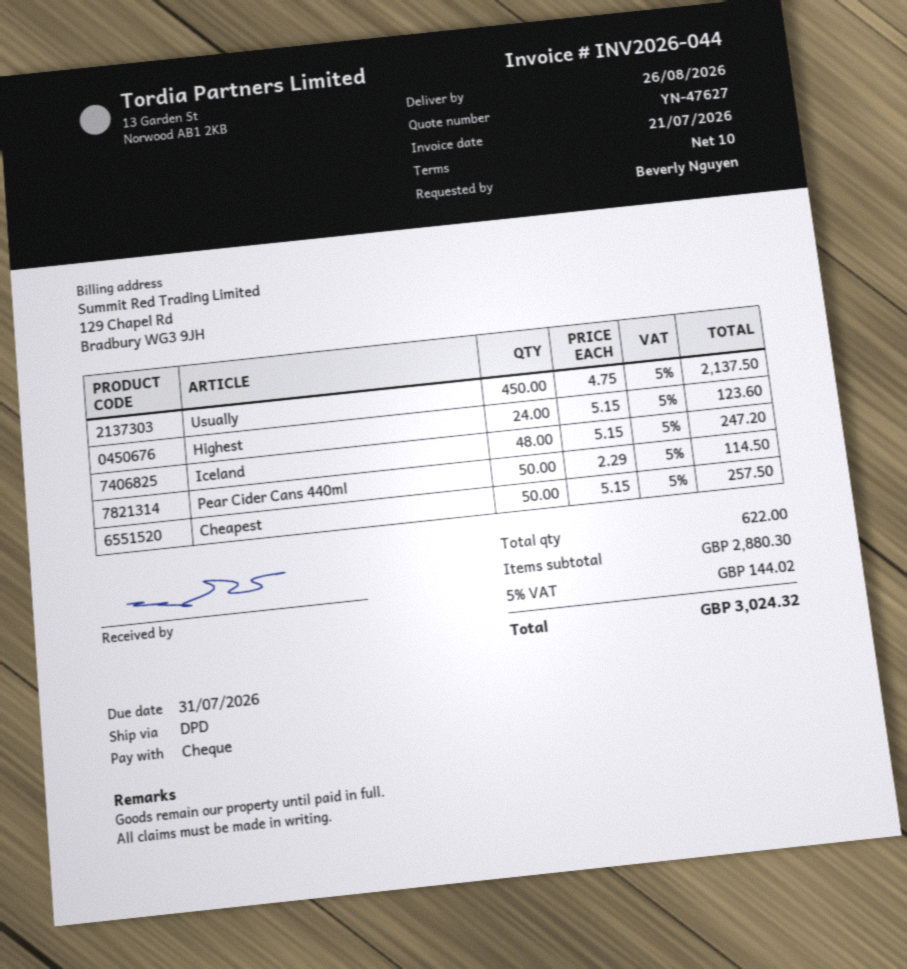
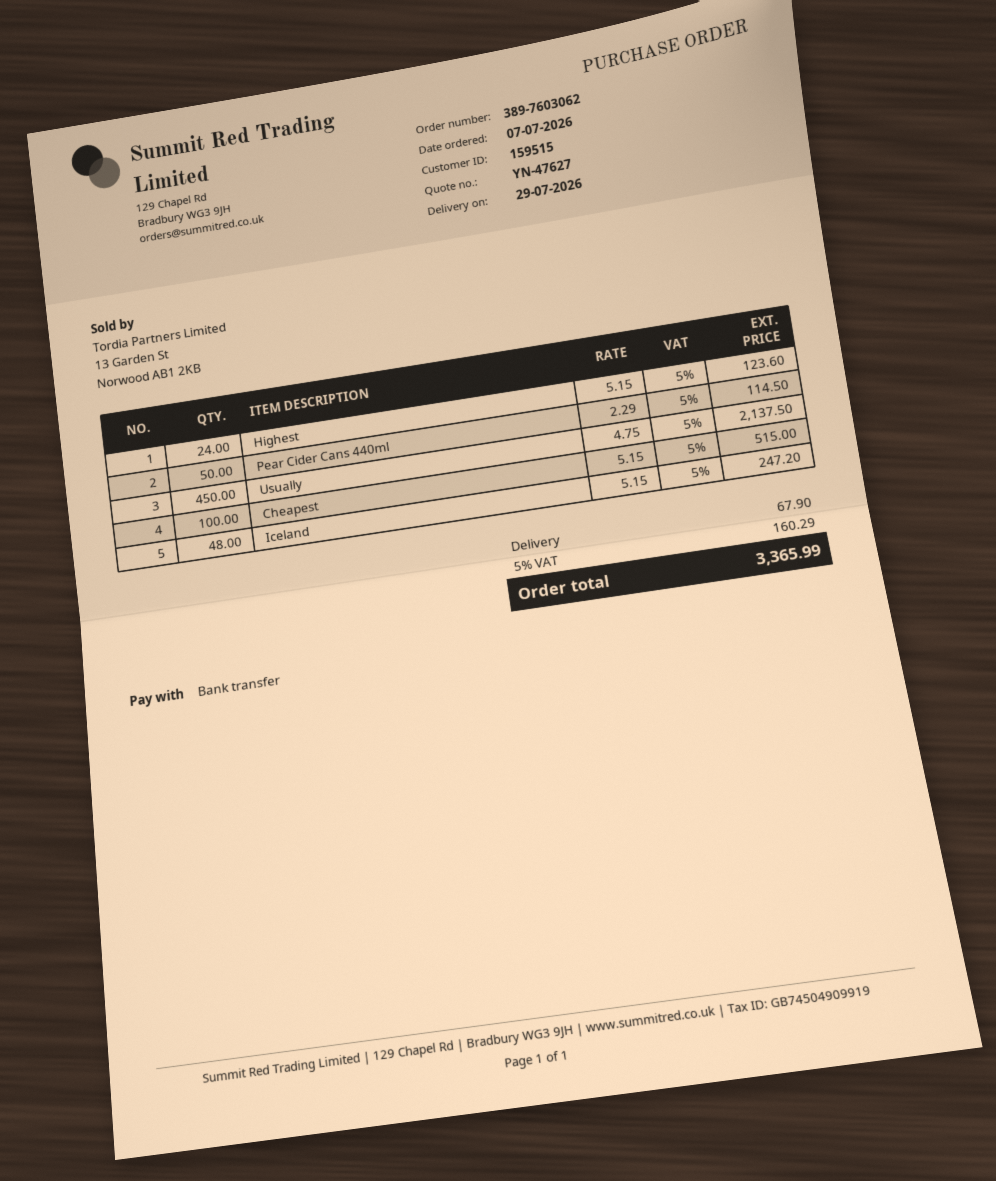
delivery date: 2026-08-26 -> 2026-07-29
payment method: cheque -> bank transfer
Cheapest: 50 x 5.15 = 257.50 -> 100 x 5.15 = 515.00
shipping: none -> 67.90
tax: 5% = 144.02 -> 5% = 160.29
total: 3024.32 -> 3365.99

